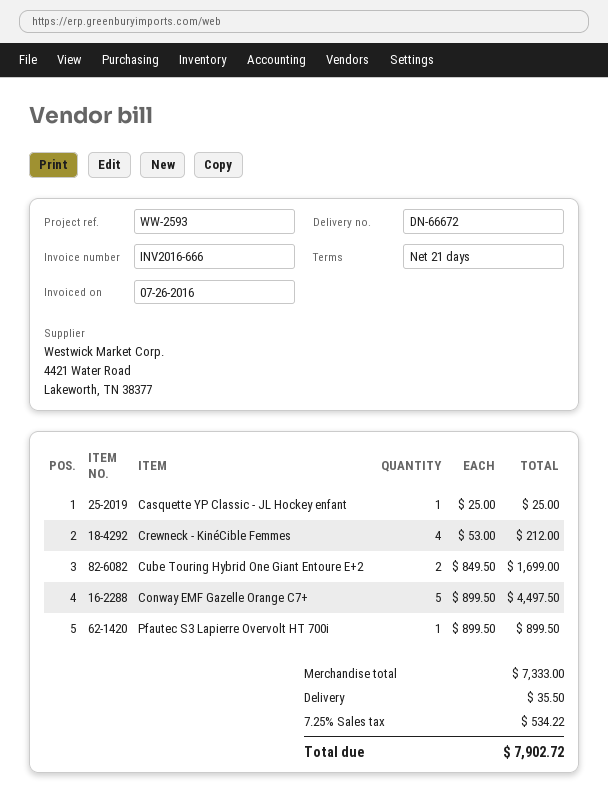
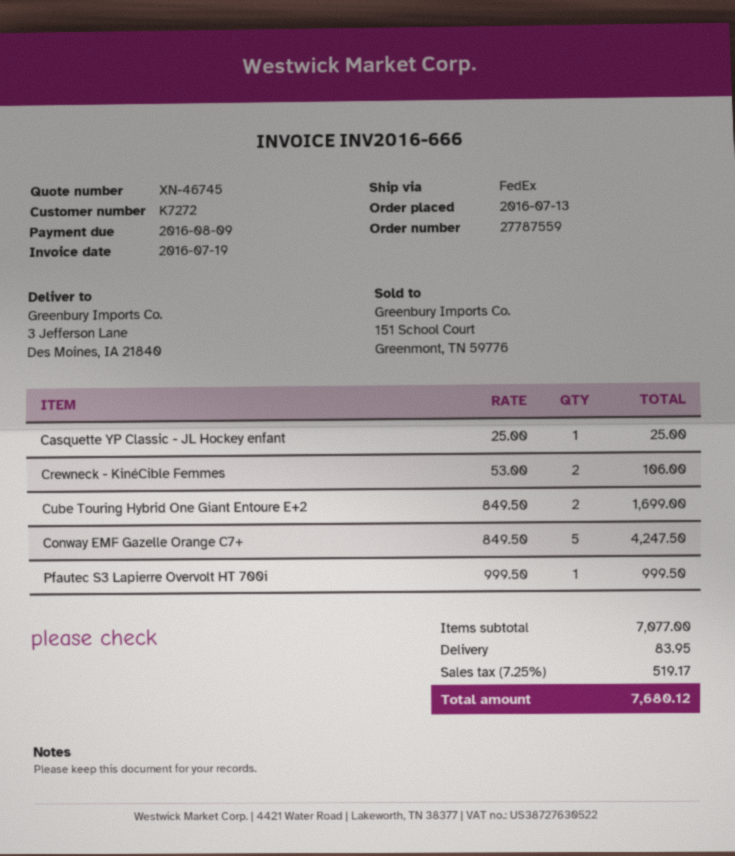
invoice date: 2016-07-26 -> 2016-07-19
Crewneck - KinéCible Femmes: 4 x 53.00 = 212.00 -> 2 x 53.00 = 106.00
Conway EMF Gazelle Orange C7+: 5 x 899.50 = 4497.50 -> 5 x 849.50 = 4247.50
Pfautec S3 Lapierre Overvolt HT 700i: 1 x 899.50 = 899.50 -> 1 x 999.50 = 999.50
subtotal: 7333.00 -> 7077.00
shipping: 35.50 -> 83.95
tax: 7.25% = 534.22 -> 7.25% = 519.17
total: 7902.72 -> 7680.12

